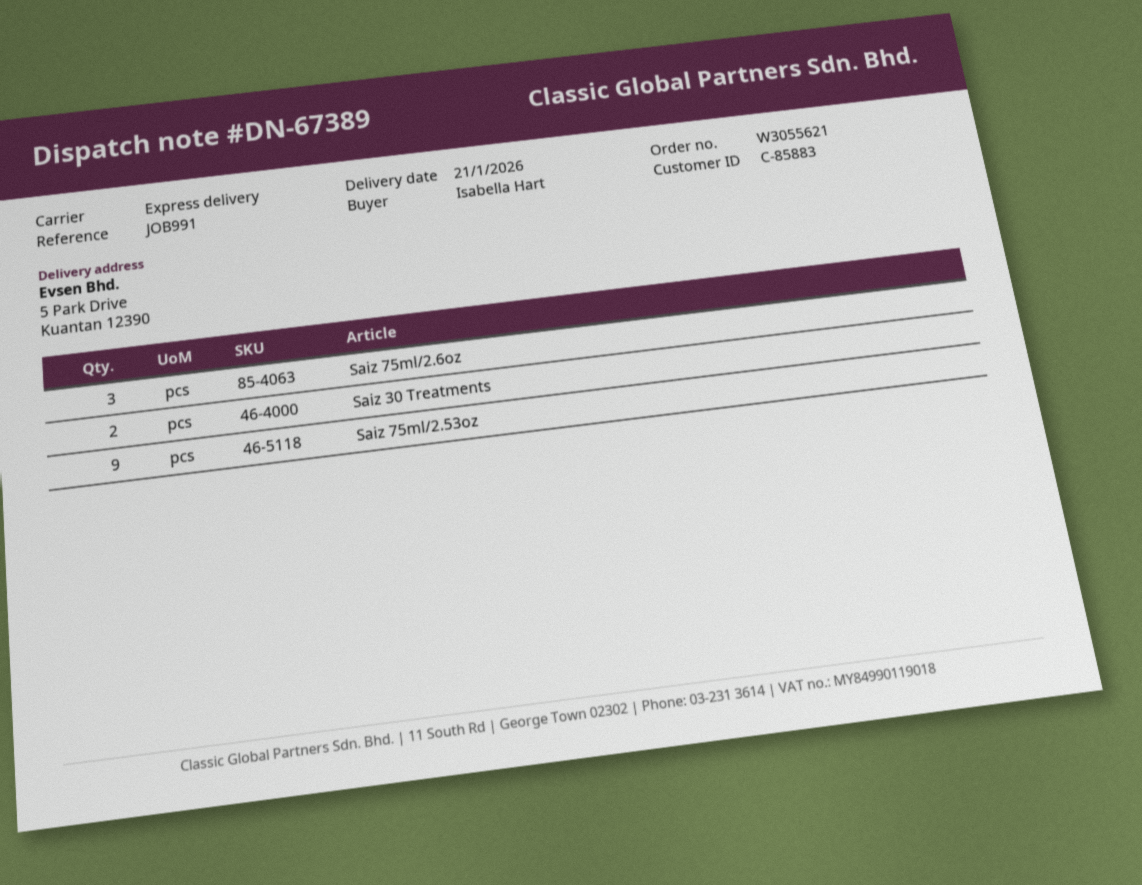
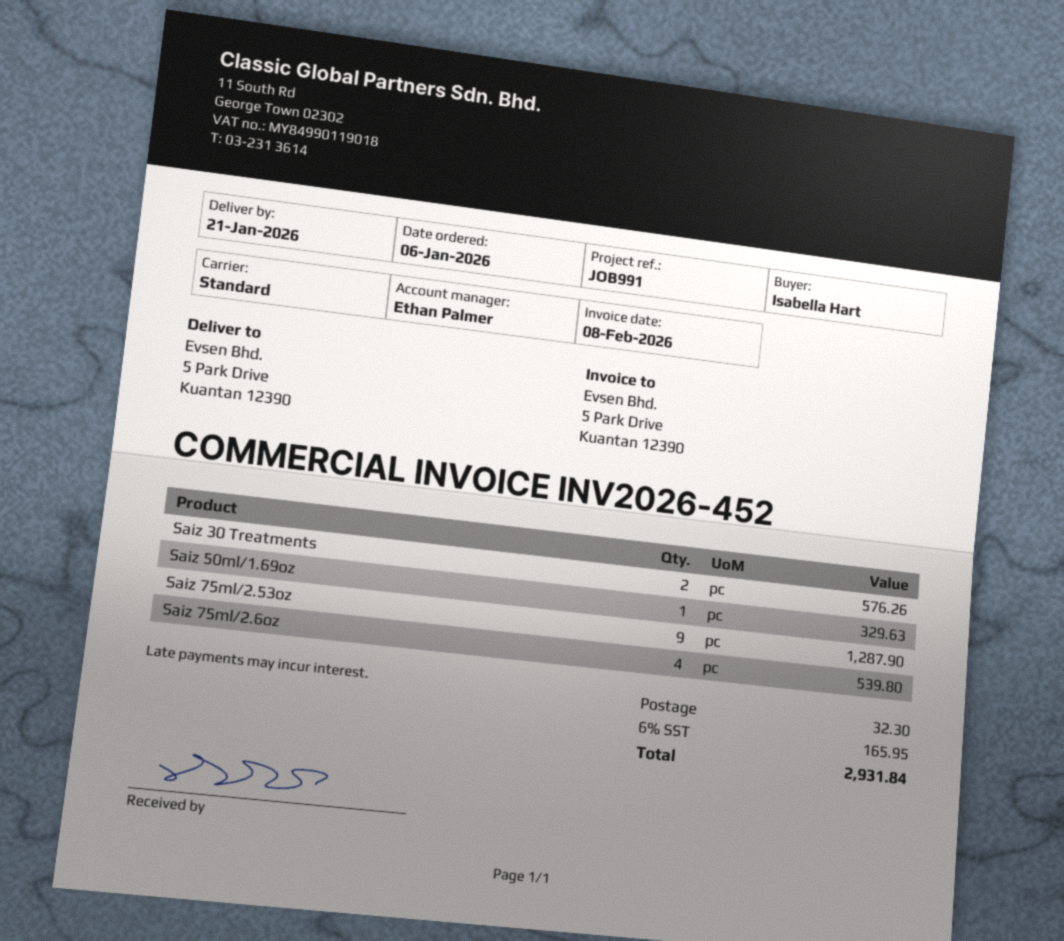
shipping method: express -> standard
Saiz 75ml/2.6oz: 3 -> 4
Saiz 50ml/1.69oz: none -> 1

